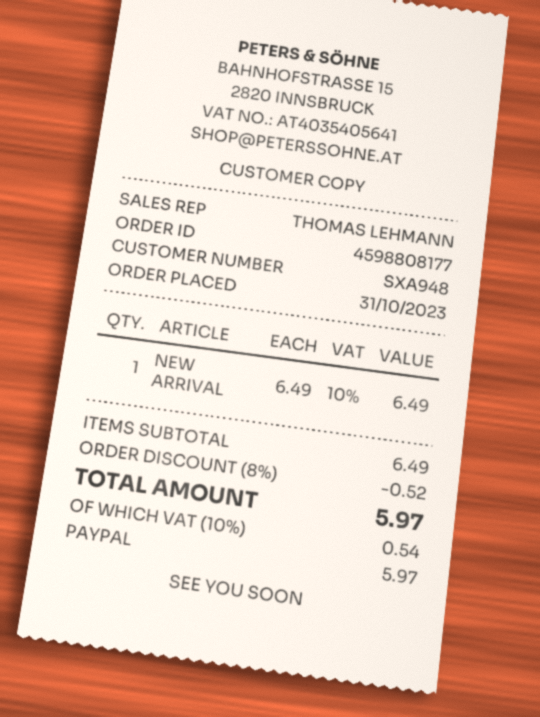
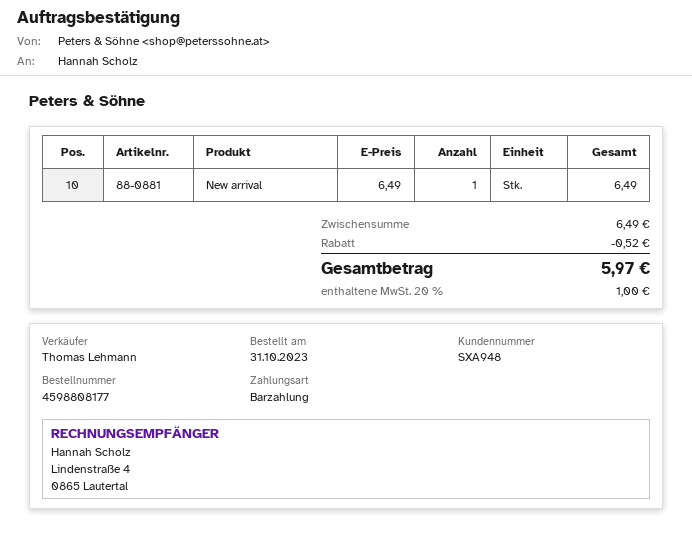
payment method: PayPal -> cash
tax: 10% = 0.54 -> 20% = 1.00

